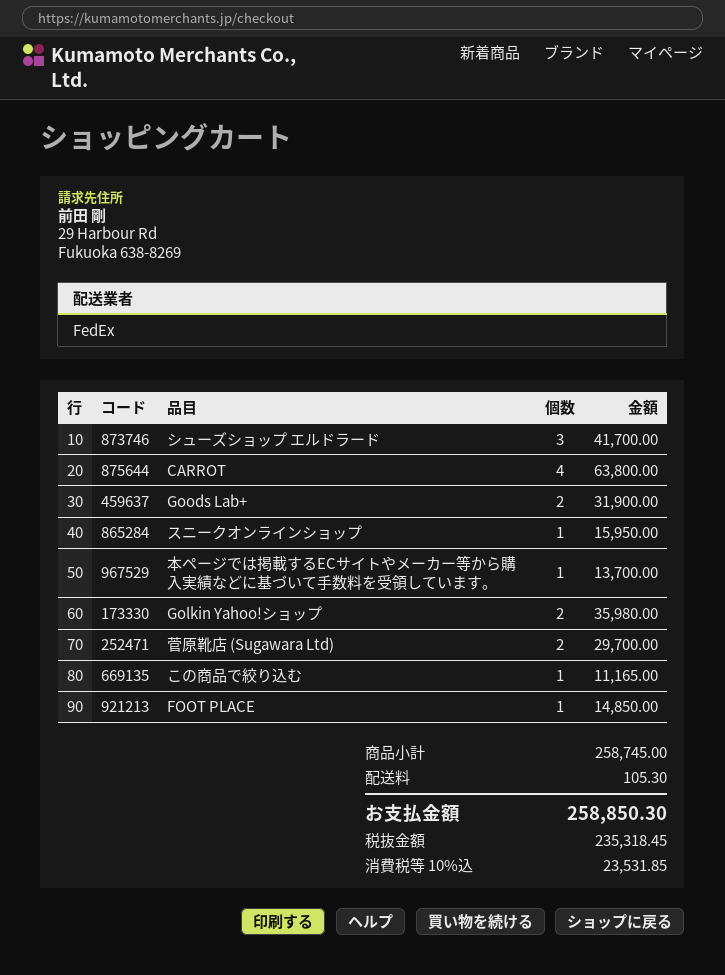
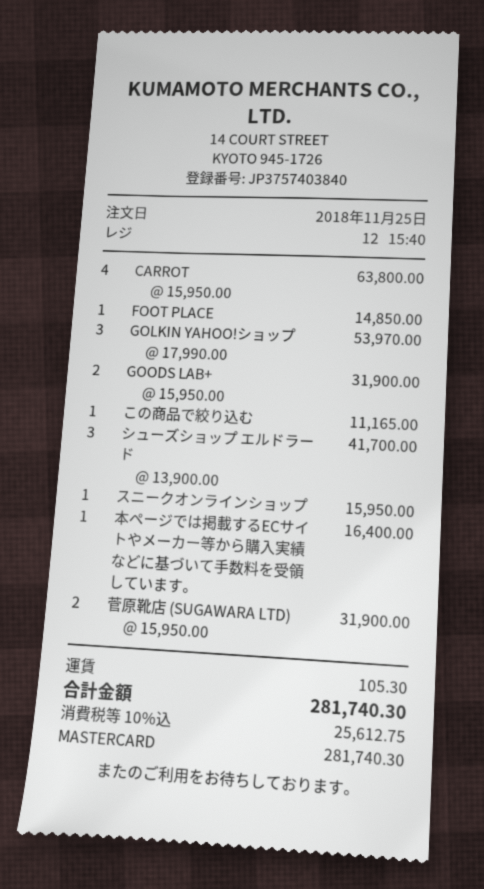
本ページでは掲載するECサイトやメーカー等から購入実績などに基づいて手数料を受領しています。: 1 for 13700.00 -> 1 for 16400.00
Golkin Yahoo!ショップ: 2 for 35980.00 -> 3 for 53970.00
菅原靴店 (Sugawara Ltd): 2 for 29700.00 -> 2 for 31900.00
tax: 10% = 23531.85 -> 10% = 25612.75
total: 258850.30 -> 281740.30

